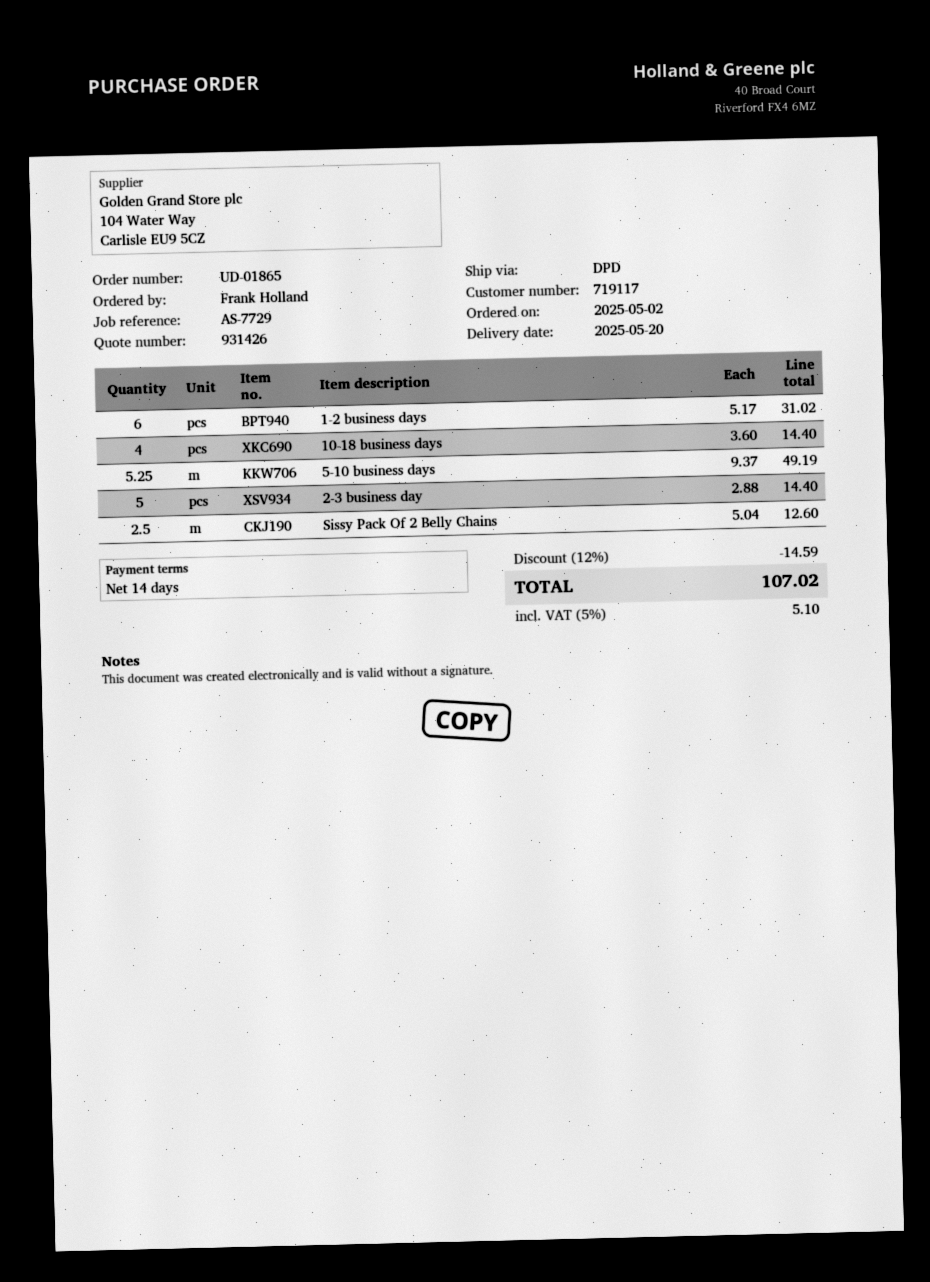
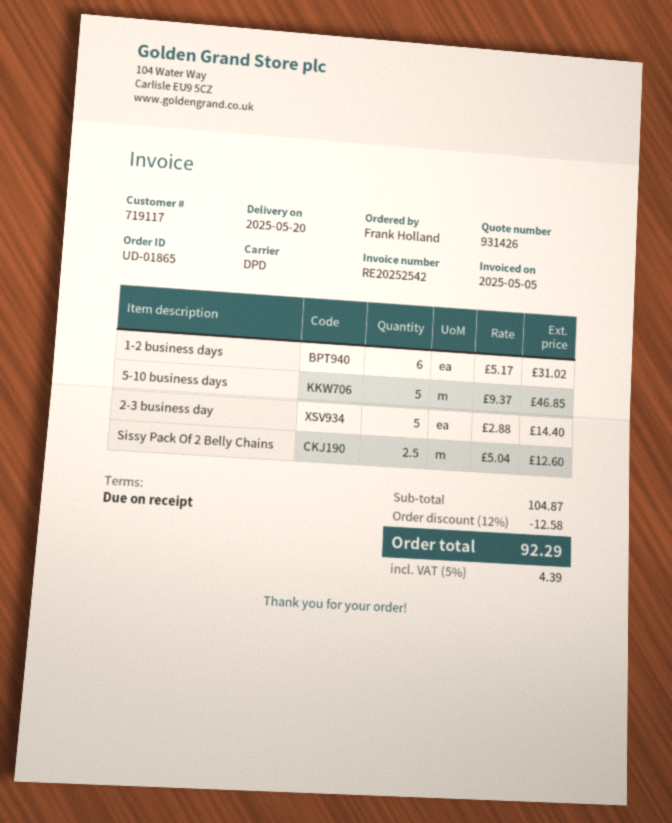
payment terms: 14 days -> on receipt
10-18 business days: 4 x 3.60 = 14.40 -> none
5-10 business days: 5.25 x 9.37 = 49.19 -> 5 x 9.37 = 46.85
discount: 12% = 14.59 -> 12% = 12.58
tax: 5% = 5.10 -> 5% = 4.39
total: 107.02 -> 92.29

